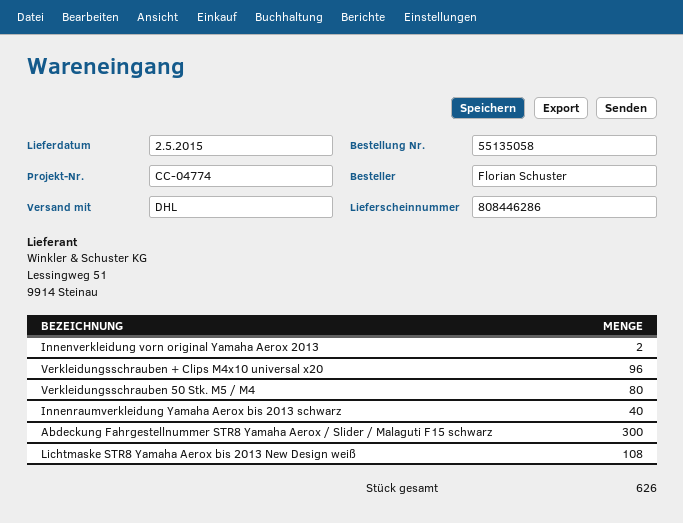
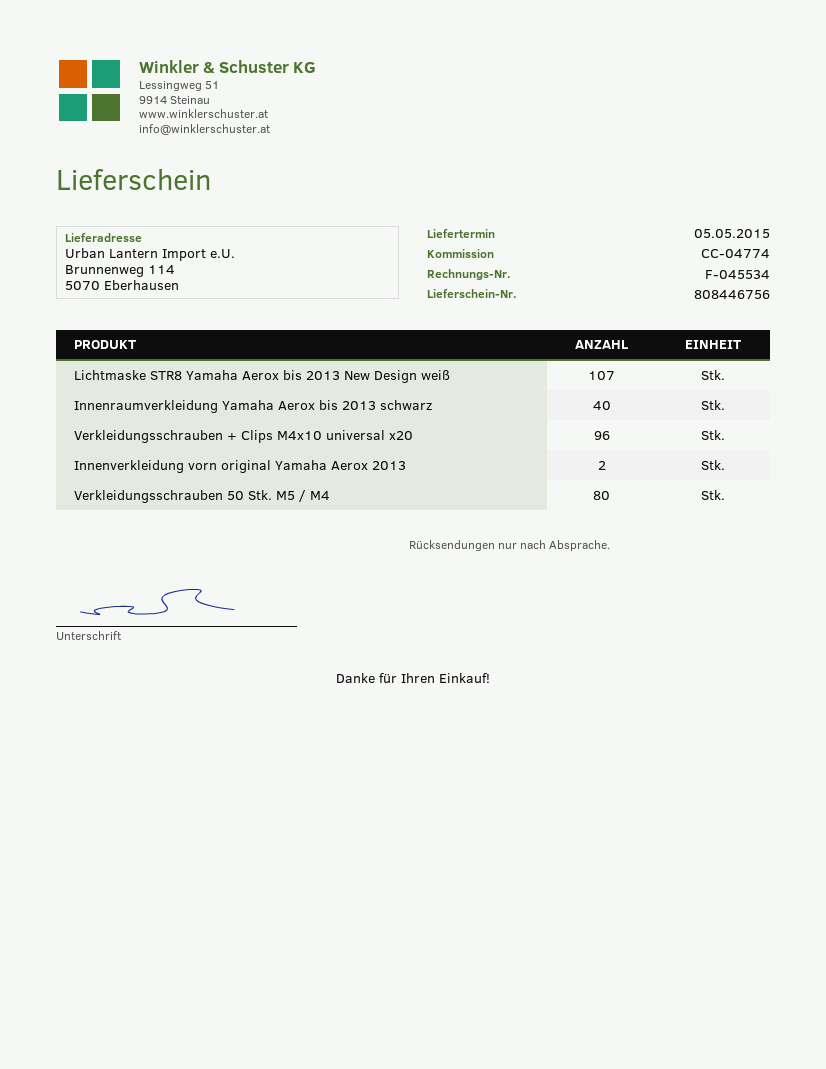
delivery note number: 808446286 -> 808446756
delivery date: 2015-05-02 -> 2015-05-05
Abdeckung Fahrgestellnummer STR8 Yamaha Aerox / Slider / Malaguti F15 schwarz: 300 -> none
Lichtmaske STR8 Yamaha Aerox bis 2013 New Design weiß: 108 -> 107

